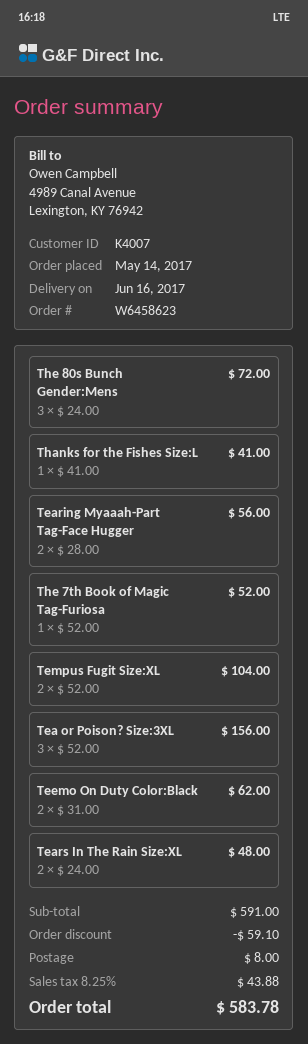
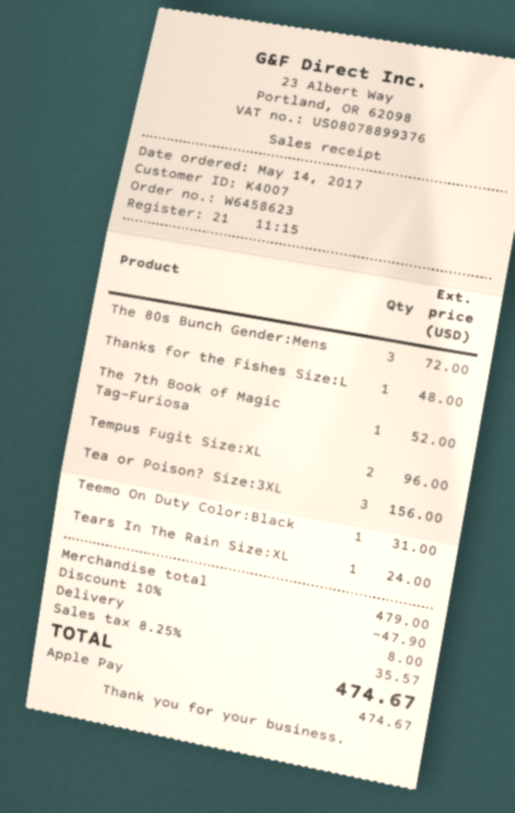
Thanks for the Fishes Size:L: 1 for 41.00 -> 1 for 48.00
Tearing Myaaah-Part Tag-Face Hugger: 2 for 56.00 -> none
Tempus Fugit Size:XL: 2 for 104.00 -> 2 for 96.00
Teemo On Duty Color:Black: 2 for 62.00 -> 1 for 31.00
Tears In The Rain Size:XL: 2 for 48.00 -> 1 for 24.00
subtotal: 591.00 -> 479.00
discount: 59.10 -> 47.90
tax: 8.25% = 43.88 -> 8.25% = 35.57
total: 583.78 -> 474.67

